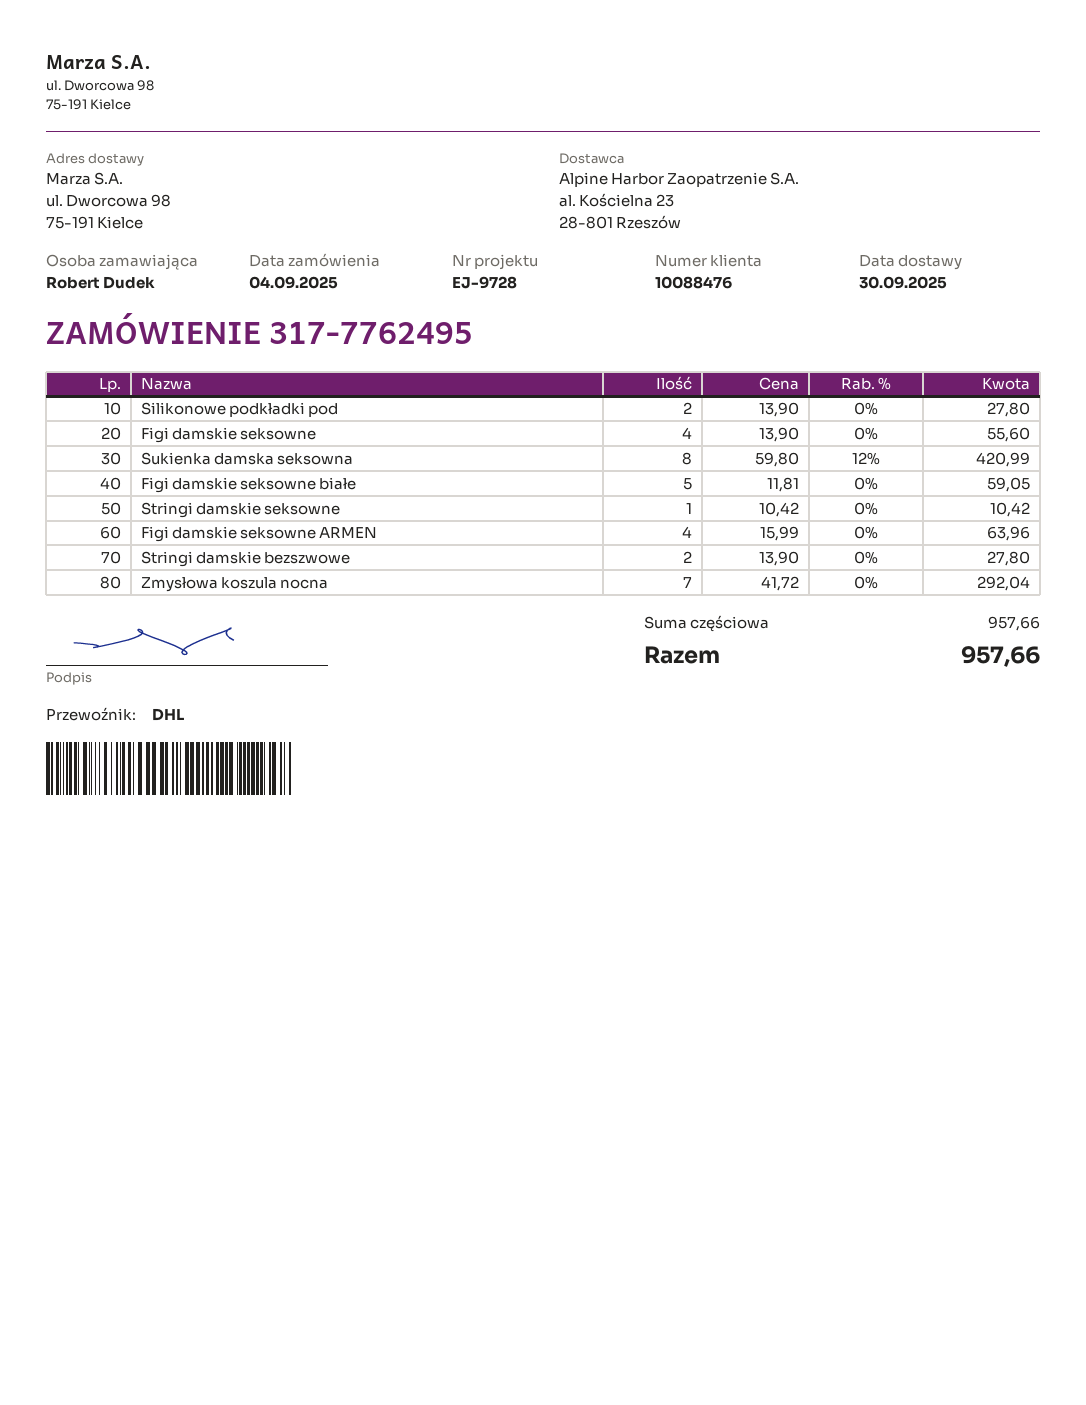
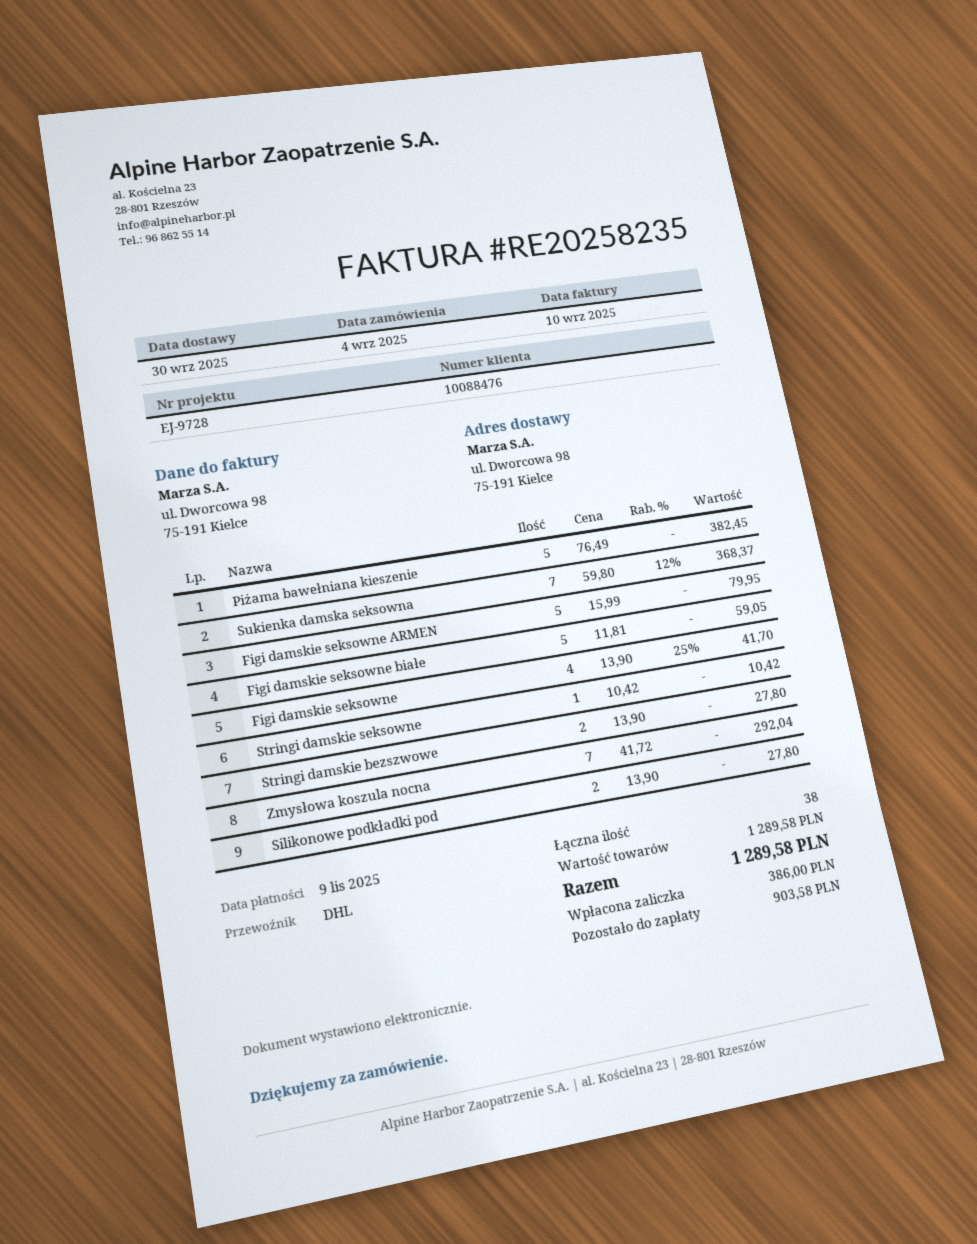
Figi damskie seksowne: 4 x 13.90 = 55.60 -> 4 x 13.90 - 25% = 41.70
Sukienka damska seksowna: 8 x 59.80 - 12% = 420.99 -> 7 x 59.80 - 12% = 368.37
Figi damskie seksowne ARMEN: 4 x 15.99 = 63.96 -> 5 x 15.99 = 79.95
Piżama bawełniana kieszenie: none -> 5 x 76.49 = 382.45
subtotal: 957.66 -> 1289.58
total: 957.66 -> 1289.58

